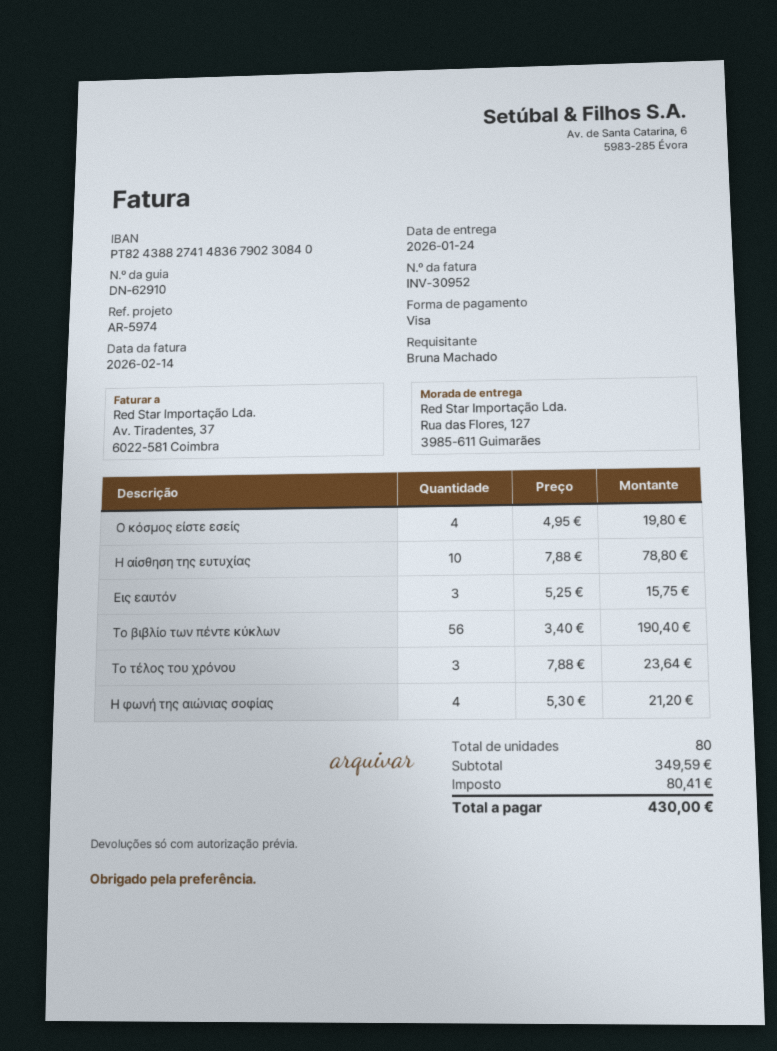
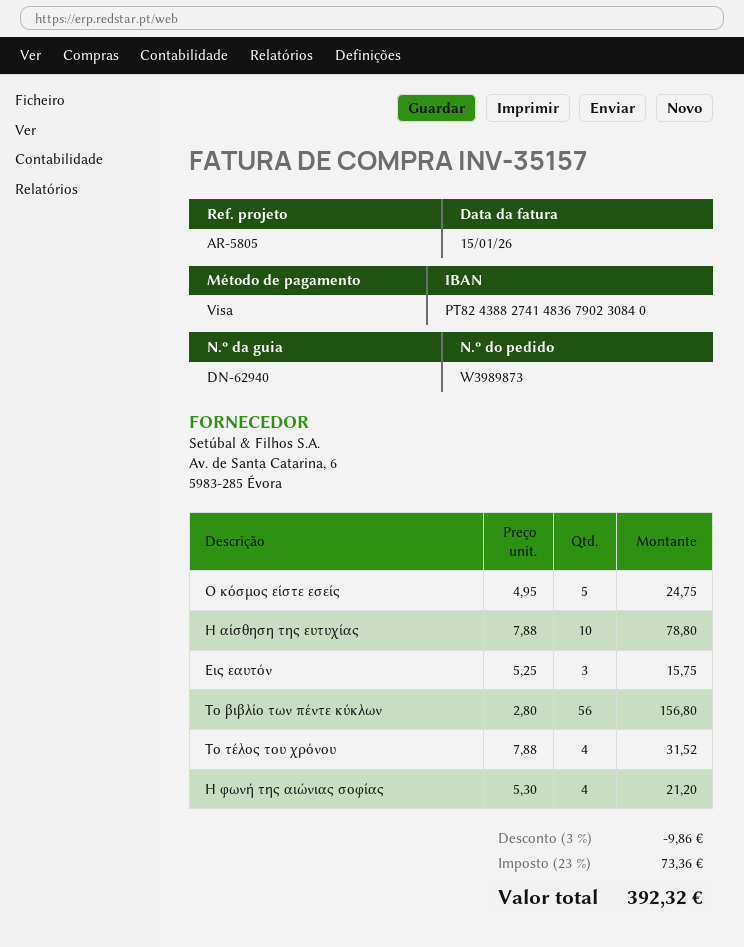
delivery note number: DN-62910 -> DN-62940
invoice number: INV-30952 -> INV-35157
invoice date: 2026-02-14 -> 2026-01-15
reference: AR-5974 -> AR-5805
Ο κόσμος είστε εσείς: 4 x 4.95 = 19.80 -> 5 x 4.95 = 24.75
Το βιβλίο των πέντε κύκλων: 56 x 3.40 = 190.40 -> 56 x 2.80 = 156.80
Το τέλος του χρόνου: 3 x 7.88 = 23.64 -> 4 x 7.88 = 31.52
discount: none -> 3% = 9.86
tax: 80.41 -> 73.36
total: 430.00 -> 392.32

